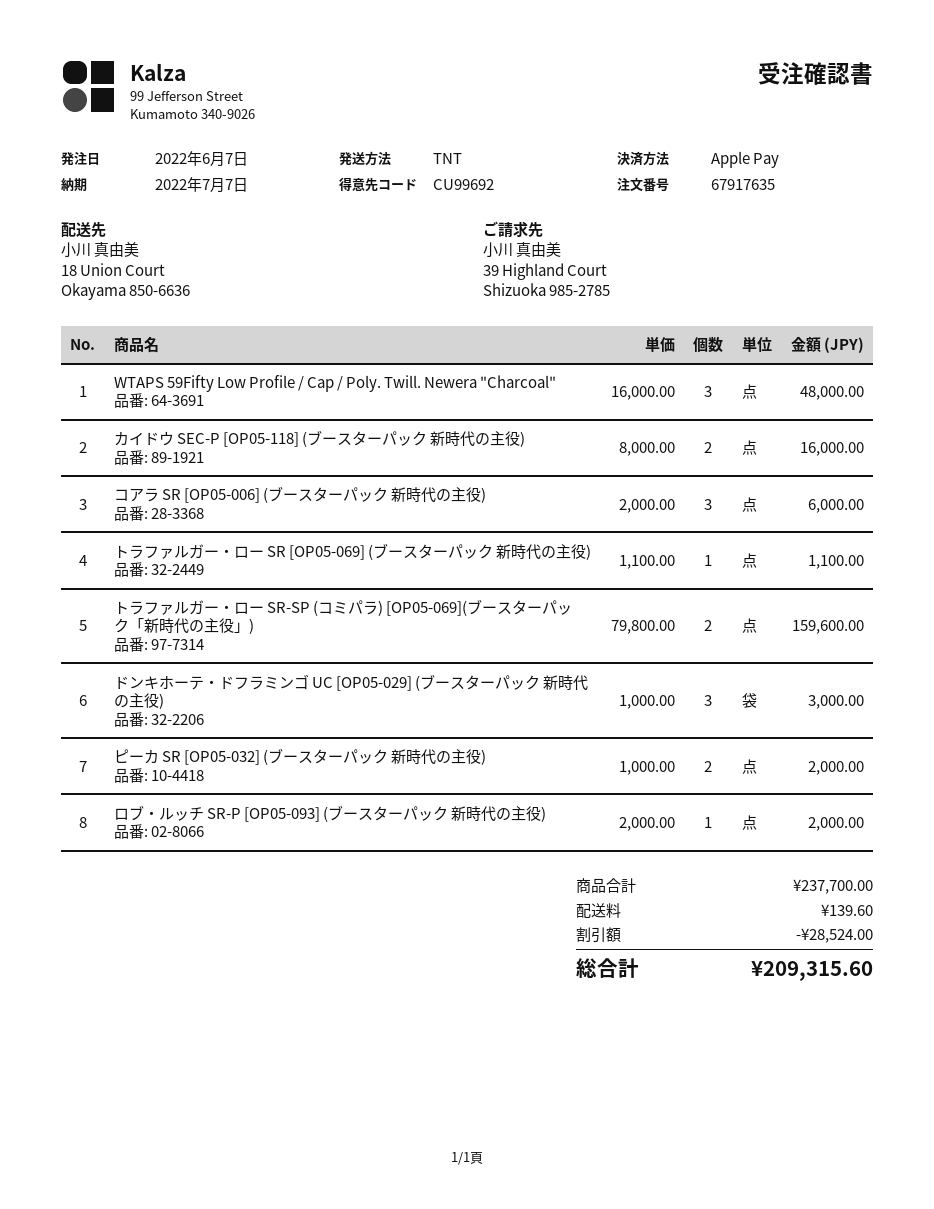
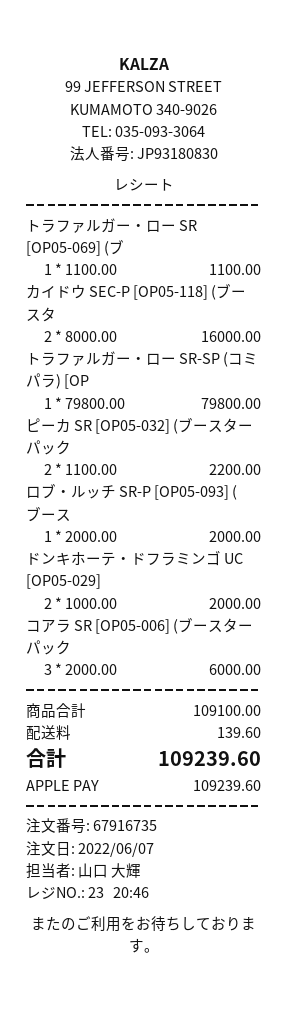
order number: 67917635 -> 67916735
WTAPS 59Fifty Low Profile / Cap / Poly. Twill. Newera "Charcoal": 3 x 16000.00 = 48000.00 -> none
トラファルガー・ロー SR-SP (コミパラ) [OP05-069](ブースターパック「新時代の主役」): 2 x 79800.00 = 159600.00 -> 1 x 79800.00 = 79800.00
ドンキホーテ・ドフラミンゴ UC [OP05-029] (ブースターパック 新時代の主役): 3 x 1000.00 = 3000.00 -> 2 x 1000.00 = 2000.00
ピーカ SR [OP05-032] (ブースターパック 新時代の主役): 2 x 1000.00 = 2000.00 -> 2 x 1100.00 = 2200.00
subtotal: 237700.00 -> 109100.00
discount: 28524.00 -> none
total: 209315.60 -> 109239.60

